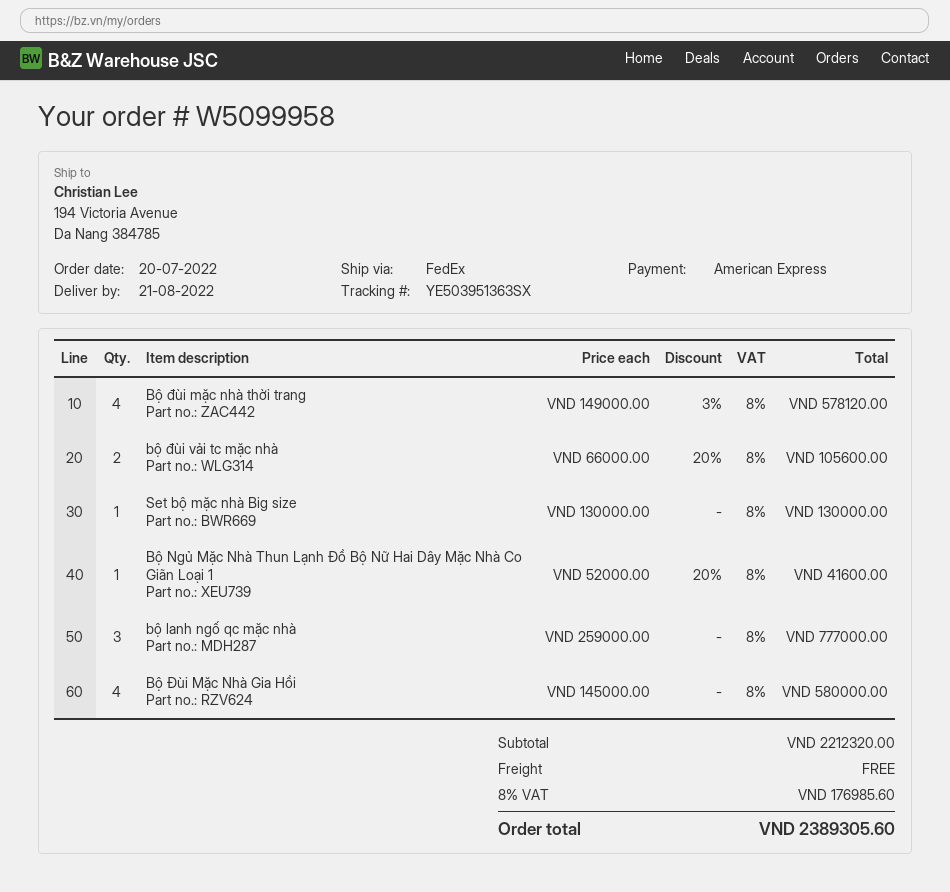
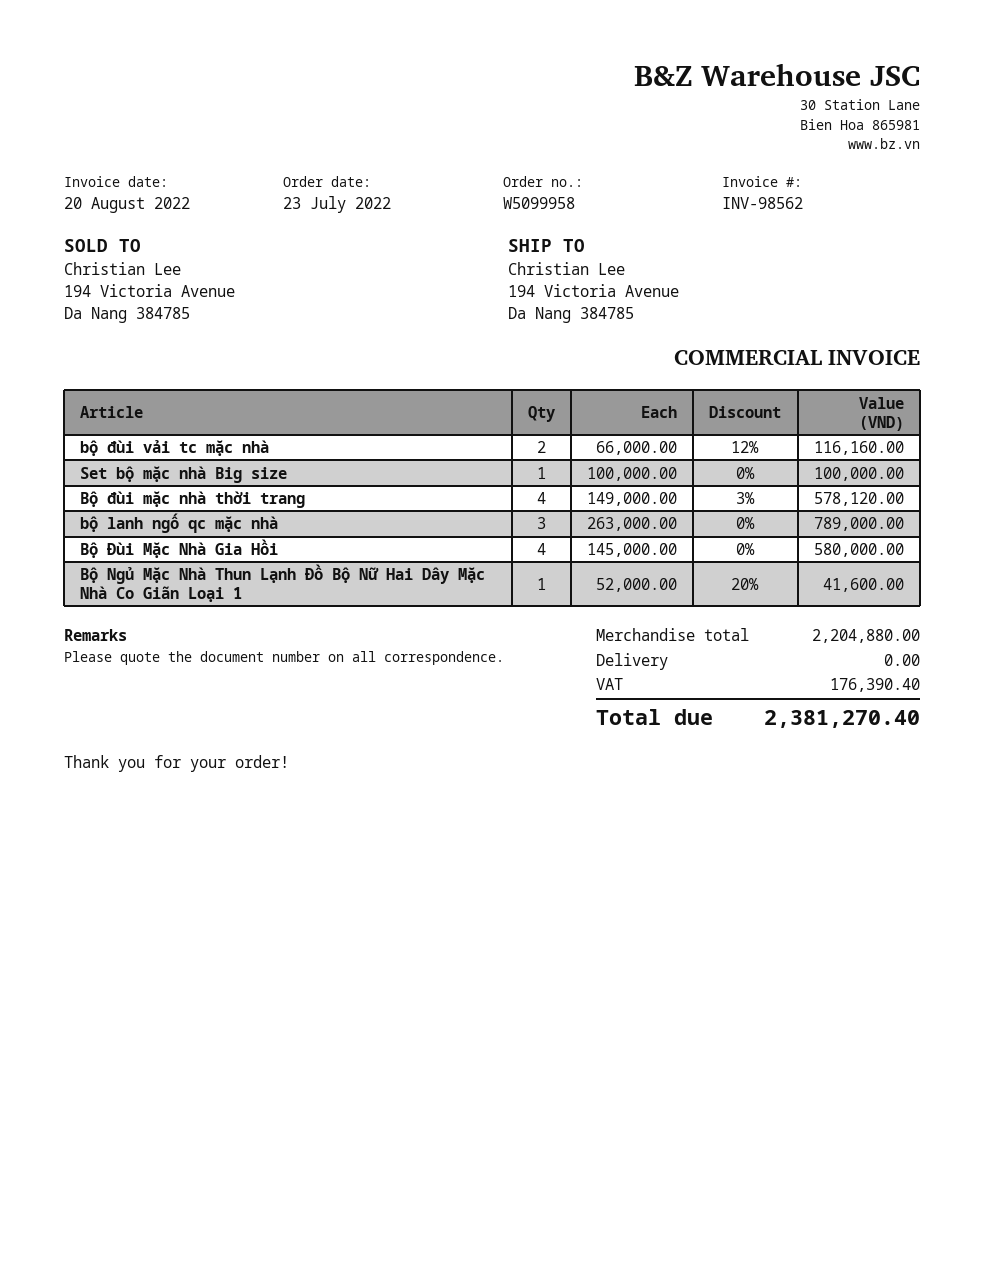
order date: 2022-07-20 -> 2022-07-23
bộ đùi vải tc mặc nhà: 2 x 66000.00 - 20% = 105600.00 -> 2 x 66000.00 - 12% = 116160.00
Set bộ mặc nhà Big size: 1 x 130000.00 = 130000.00 -> 1 x 100000.00 = 100000.00
bộ lanh ngố qc mặc nhà: 3 x 259000.00 = 777000.00 -> 3 x 263000.00 = 789000.00
subtotal: 2212320.00 -> 2204880.00
tax: 176985.60 -> 176390.40
total: 2389305.60 -> 2381270.40

